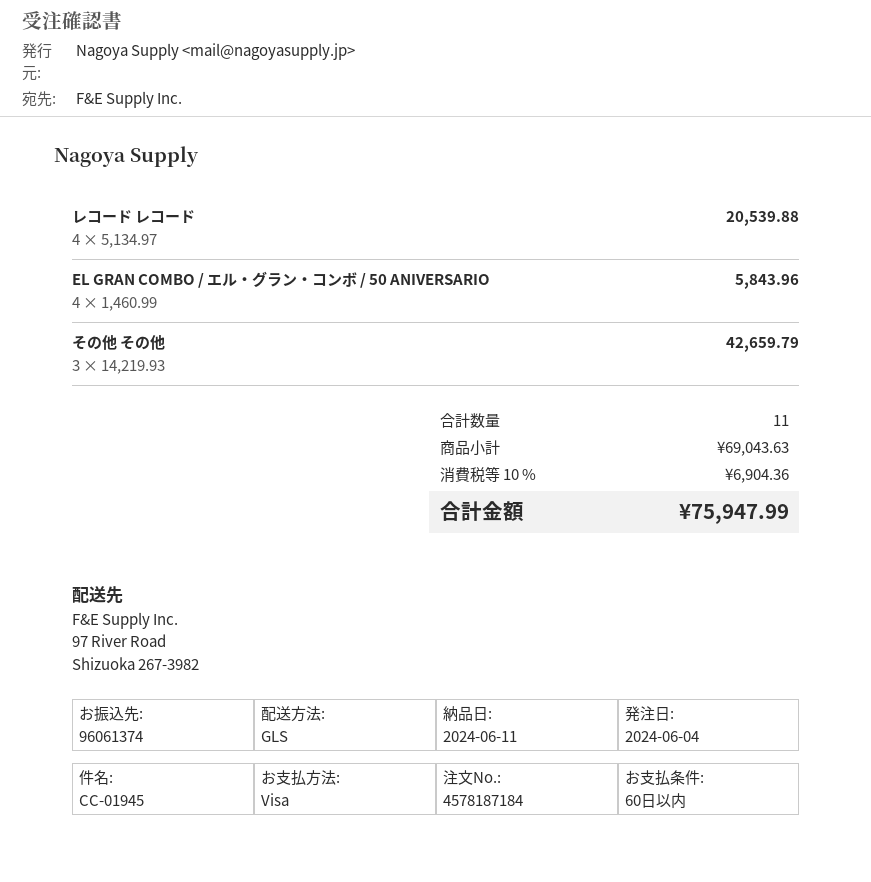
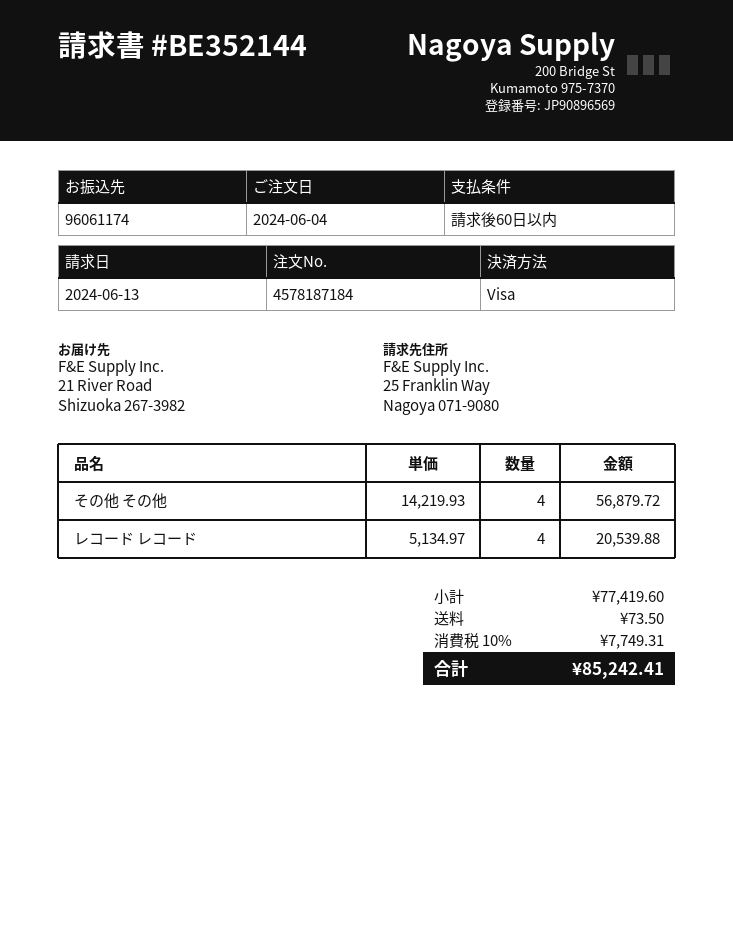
bank account: 96061374 -> 96061174
ship to: 97 River Road, Shizuoka 267-3982 -> 21 River Road, Shizuoka 267-3982
EL GRAN COMBO / エル・グラン・コンボ / 50 ANIVERSARIO: 4 x 1460.99 = 5843.96 -> none
その他 その他: 3 x 14219.93 = 42659.79 -> 4 x 14219.93 = 56879.72
subtotal: 69043.63 -> 77419.60
shipping: none -> 73.50
tax: 10% = 6904.36 -> 10% = 7749.31
total: 75947.99 -> 85242.41

